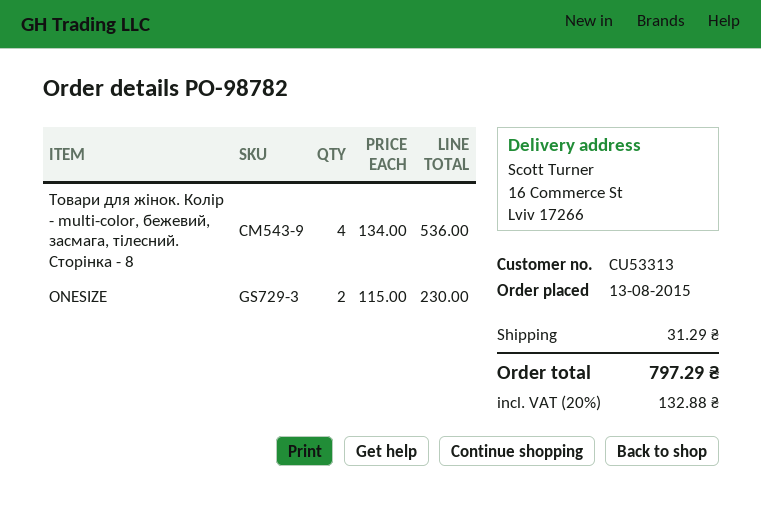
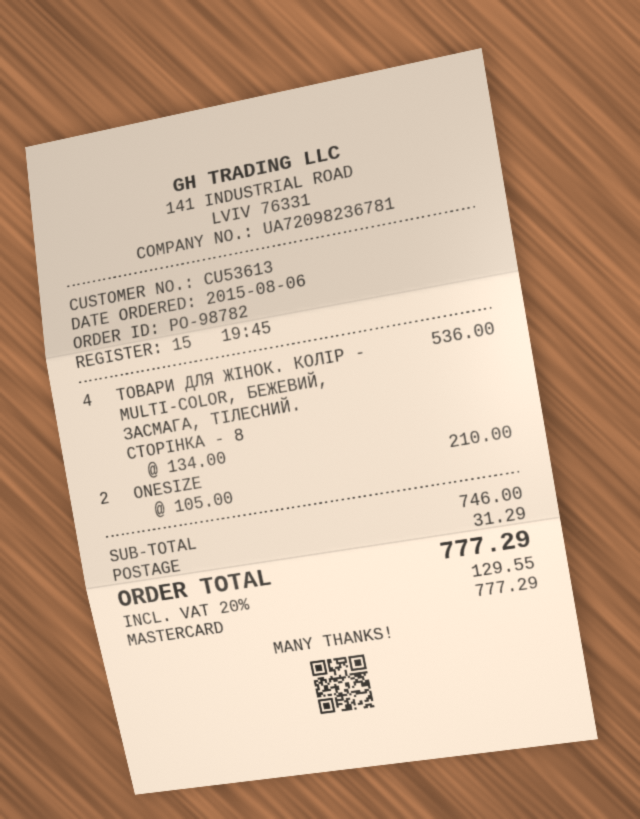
order date: 2015-08-13 -> 2015-08-06
customer number: CU53313 -> CU53613
ONESIZE: 2 x 115.00 = 230.00 -> 2 x 105.00 = 210.00
tax: 20% = 132.88 -> 20% = 129.55
total: 797.29 -> 777.29

